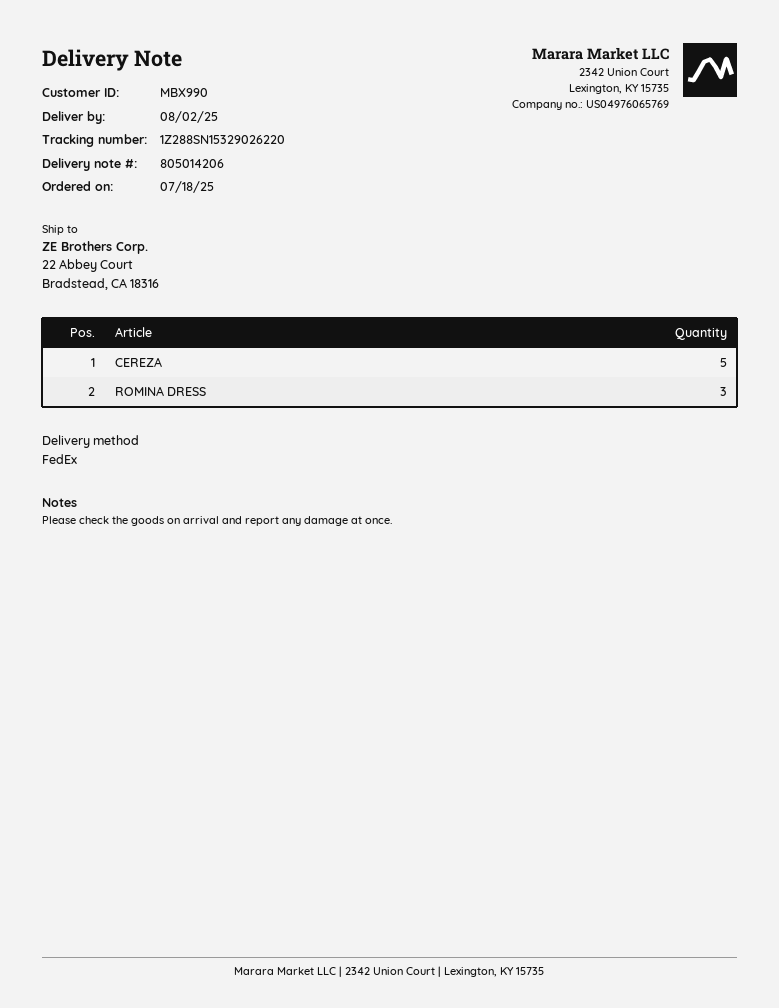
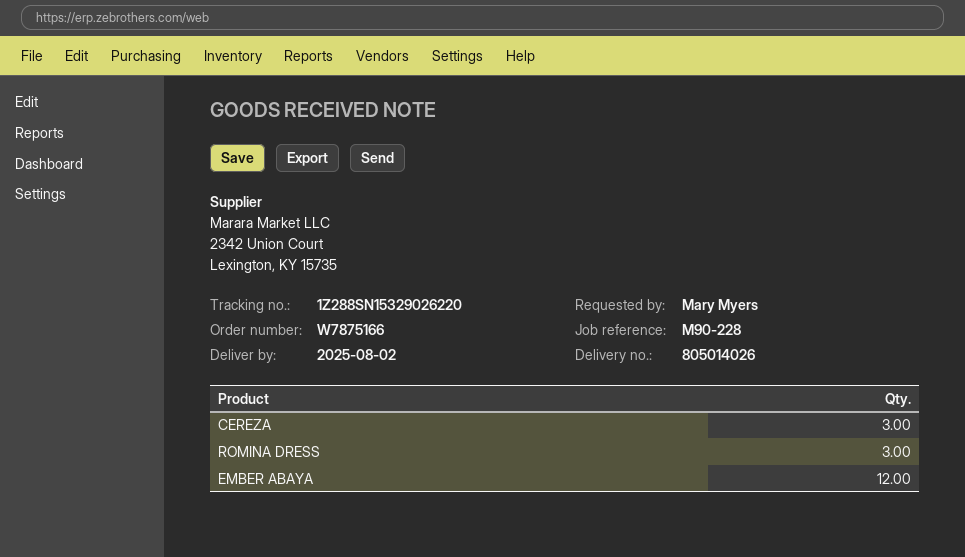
delivery note number: 805014206 -> 805014026
CEREZA: 5 -> 3
EMBER ABAYA: none -> 12

